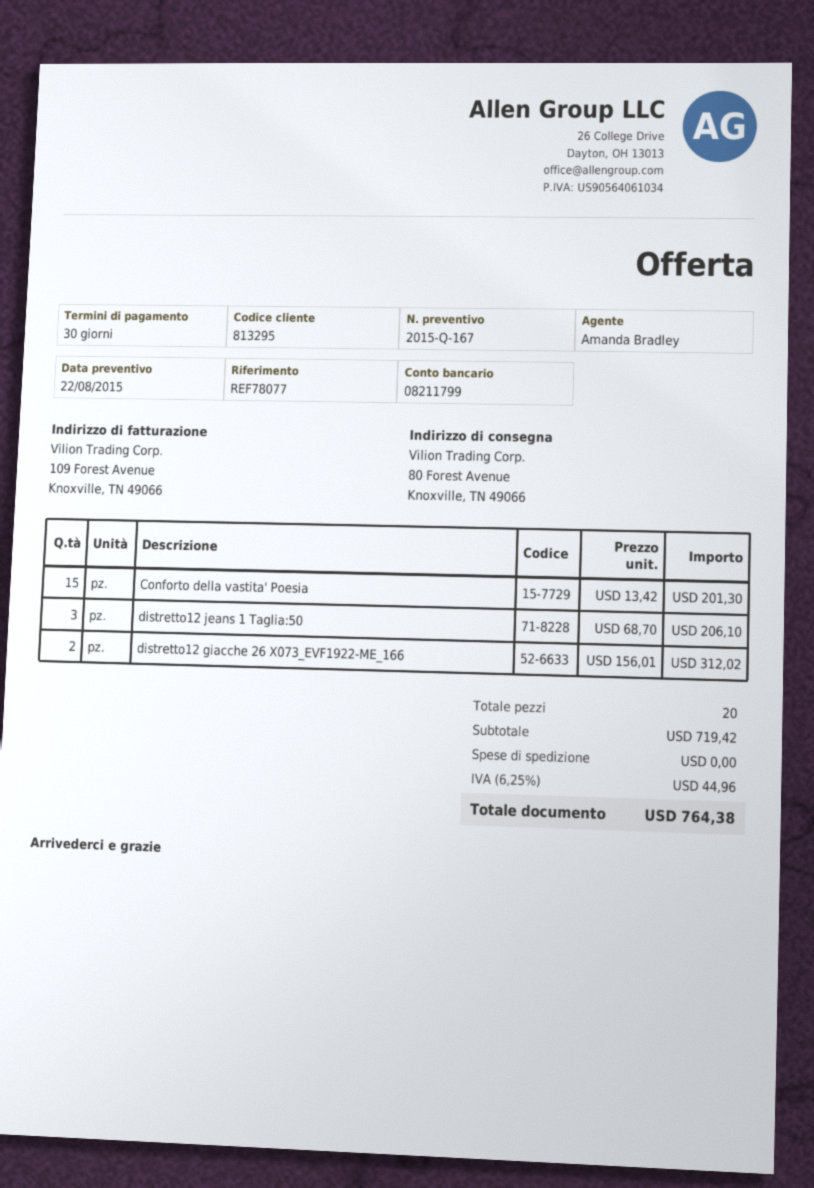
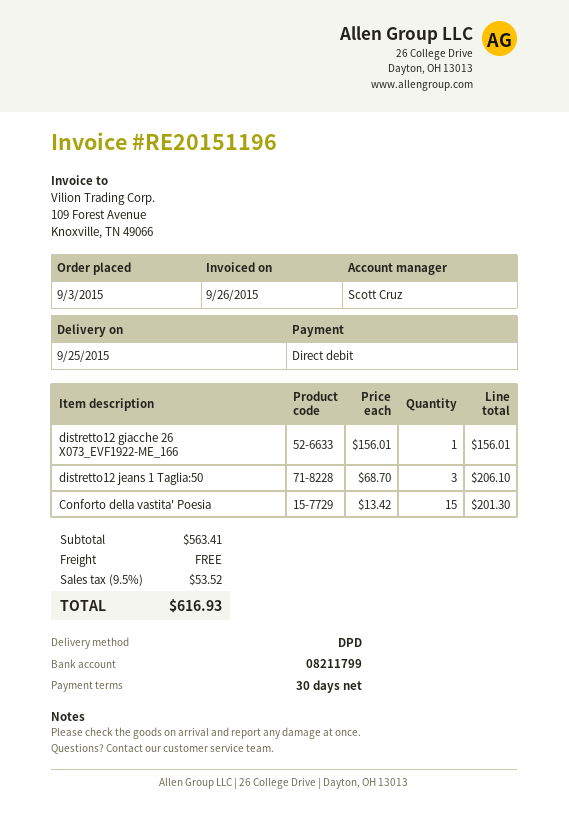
sales rep: Amanda Bradley -> Scott Cruz
distretto12 giacche 26 X073_EVF1922-ME_166: 2 x 156.01 = 312.02 -> 1 x 156.01 = 156.01
subtotal: 719.42 -> 563.41
tax: 6.25% = 44.96 -> 9.5% = 53.52
total: 764.38 -> 616.93

